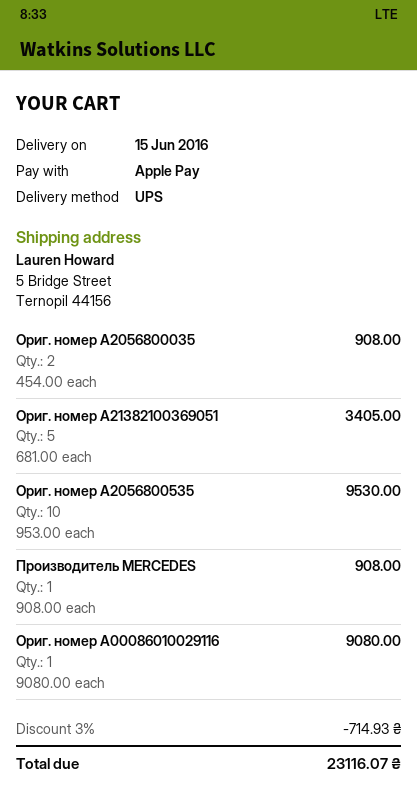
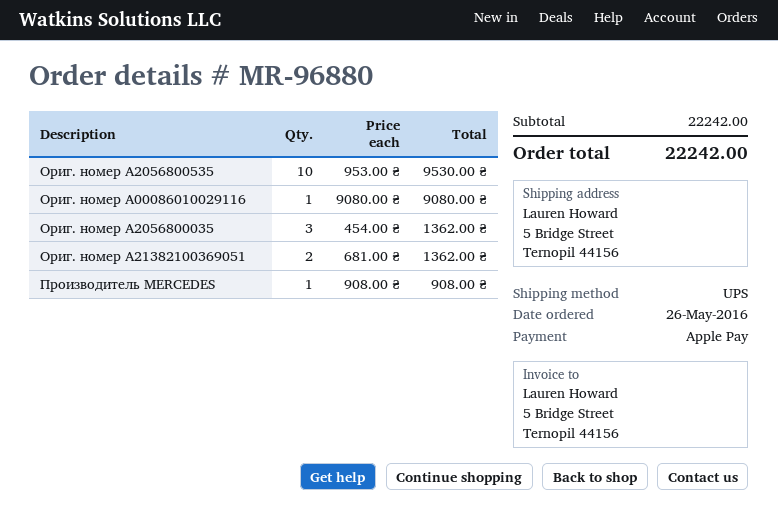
Ориг. номер A2056800035: 2 x 454.00 = 908.00 -> 3 x 454.00 = 1362.00
Ориг. номер A21382100369051: 5 x 681.00 = 3405.00 -> 2 x 681.00 = 1362.00
discount: 3% = 714.93 -> none
total: 23116.07 -> 22242.00

